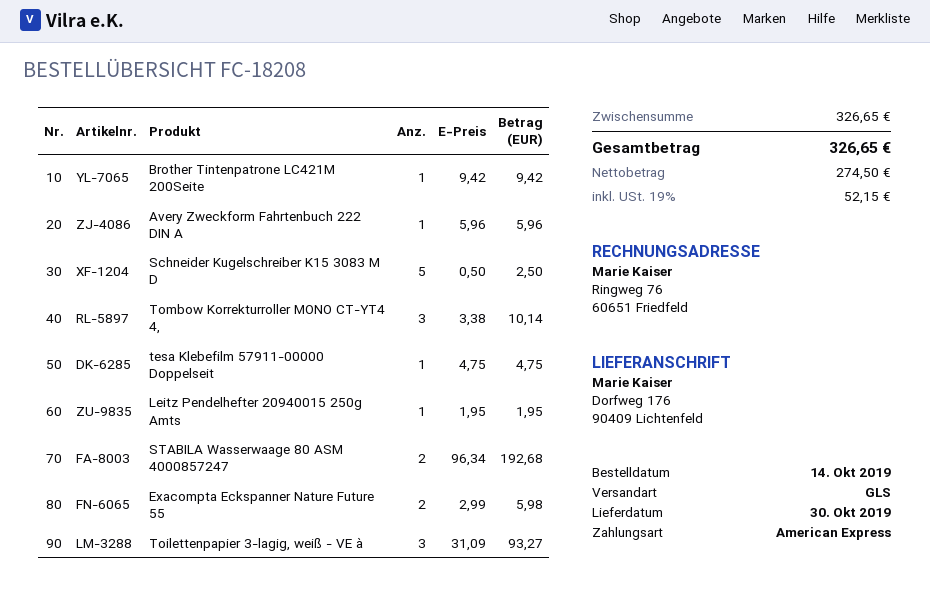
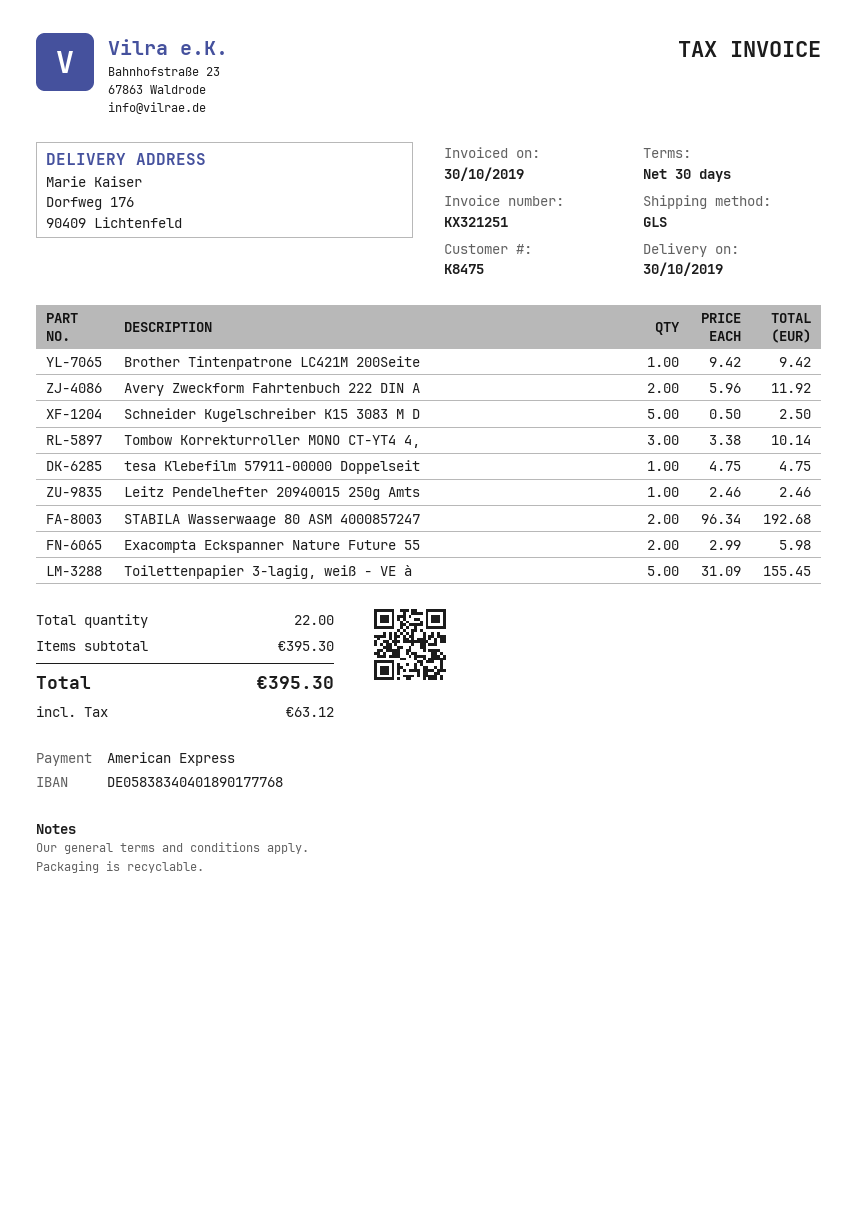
Avery Zweckform Fahrtenbuch 222 DIN A: 1 x 5.96 = 5.96 -> 2 x 5.96 = 11.92
Leitz Pendelhefter 20940015 250g Amts: 1 x 1.95 = 1.95 -> 1 x 2.46 = 2.46
Toilettenpapier 3-lagig, weiß - VE à: 3 x 31.09 = 93.27 -> 5 x 31.09 = 155.45
subtotal: 326.65 -> 395.30
tax: 52.15 -> 63.12
total: 326.65 -> 395.30

